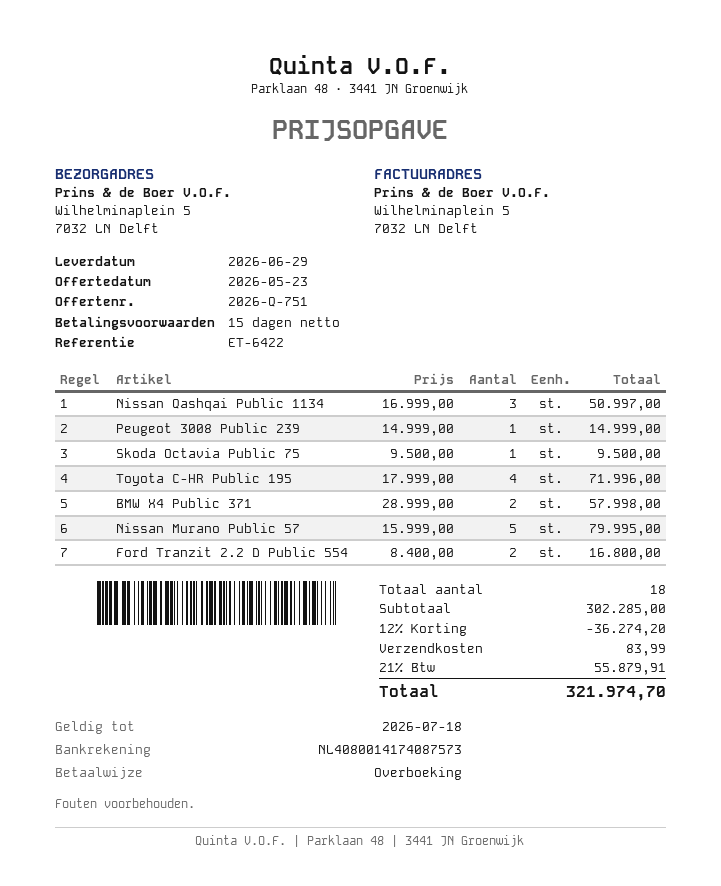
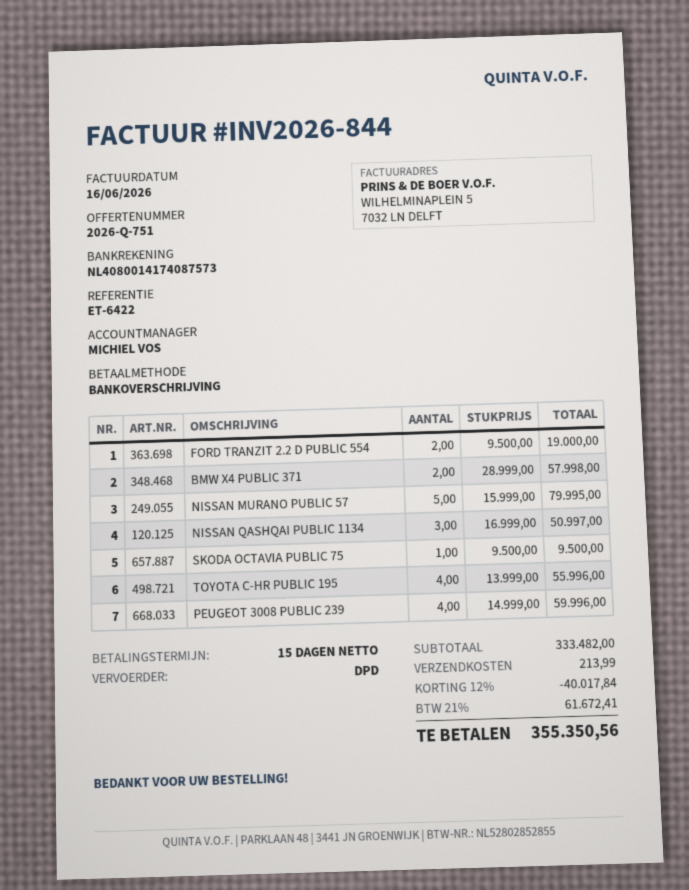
Peugeot 3008 Public 239: 1 x 14999.00 = 14999.00 -> 4 x 14999.00 = 59996.00
Toyota C-HR Public 195: 4 x 17999.00 = 71996.00 -> 4 x 13999.00 = 55996.00
Ford Tranzit 2.2 D Public 554: 2 x 8400.00 = 16800.00 -> 2 x 9500.00 = 19000.00
subtotal: 302285.00 -> 333482.00
discount: 12% = 36274.20 -> 12% = 40017.84
shipping: 83.99 -> 213.99
tax: 21% = 55879.91 -> 21% = 61672.41
total: 321974.70 -> 355350.56

